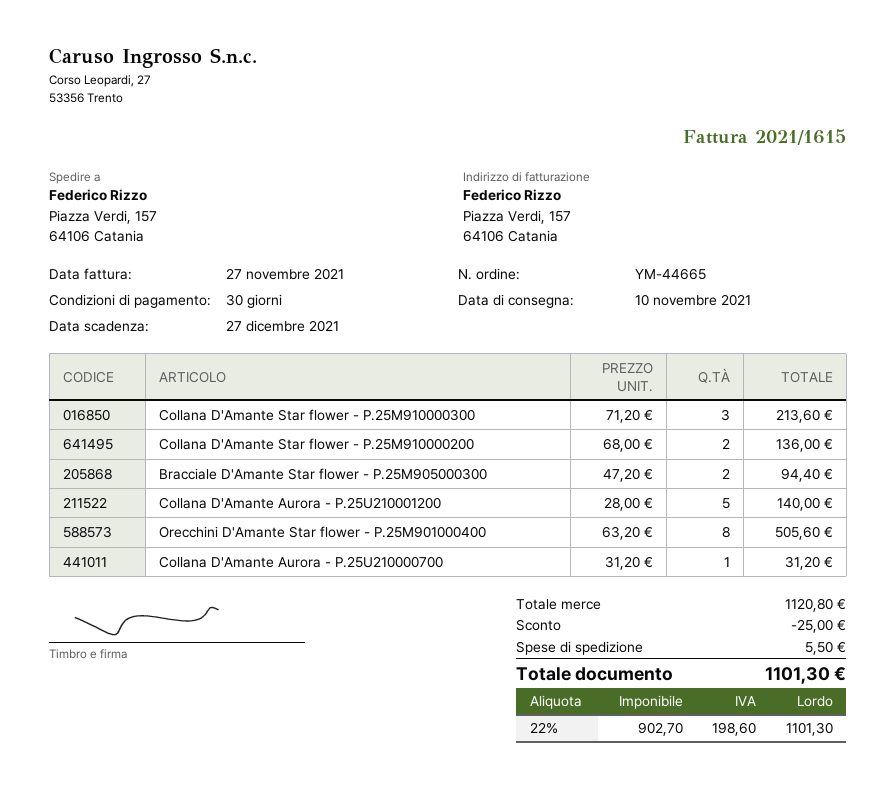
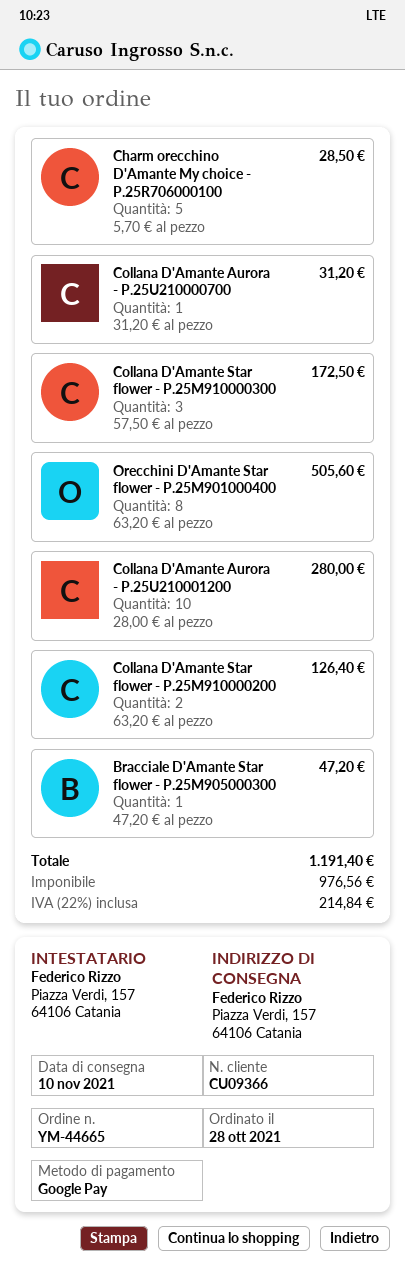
Collana D'Amante Star flower - P.25M910000300: 3 x 71.20 = 213.60 -> 3 x 57.50 = 172.50
Collana D'Amante Star flower - P.25M910000200: 2 x 68.00 = 136.00 -> 2 x 63.20 = 126.40
Bracciale D'Amante Star flower - P.25M905000300: 2 x 47.20 = 94.40 -> 1 x 47.20 = 47.20
Collana D'Amante Aurora - P.25U210001200: 5 x 28.00 = 140.00 -> 10 x 28.00 = 280.00
Charm orecchino D'Amante My choice - P.25R706000100: none -> 5 x 5.70 = 28.50
discount: 25.00 -> none
shipping: 5.50 -> none
net: 902.70 -> 976.56
tax: 22% = 198.60 -> 22% = 214.84
total: 1101.30 -> 1191.40

